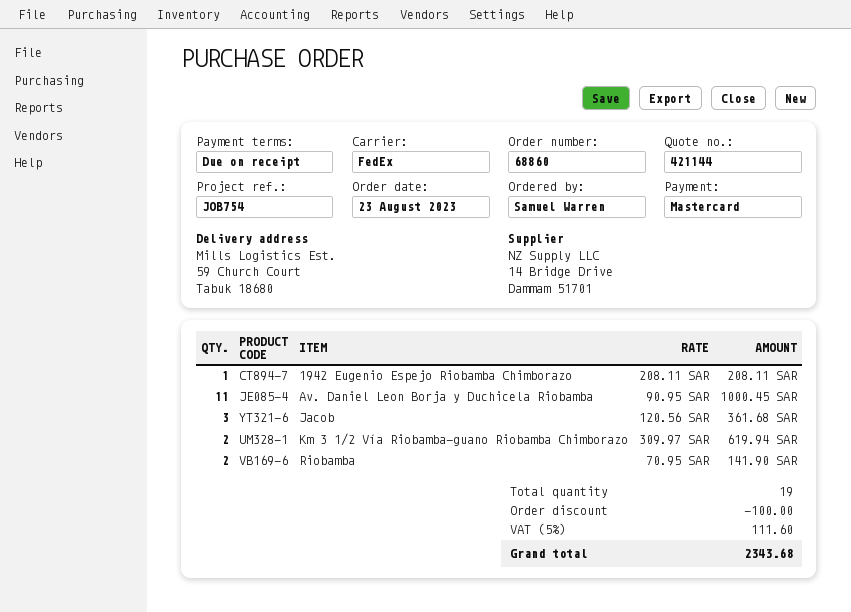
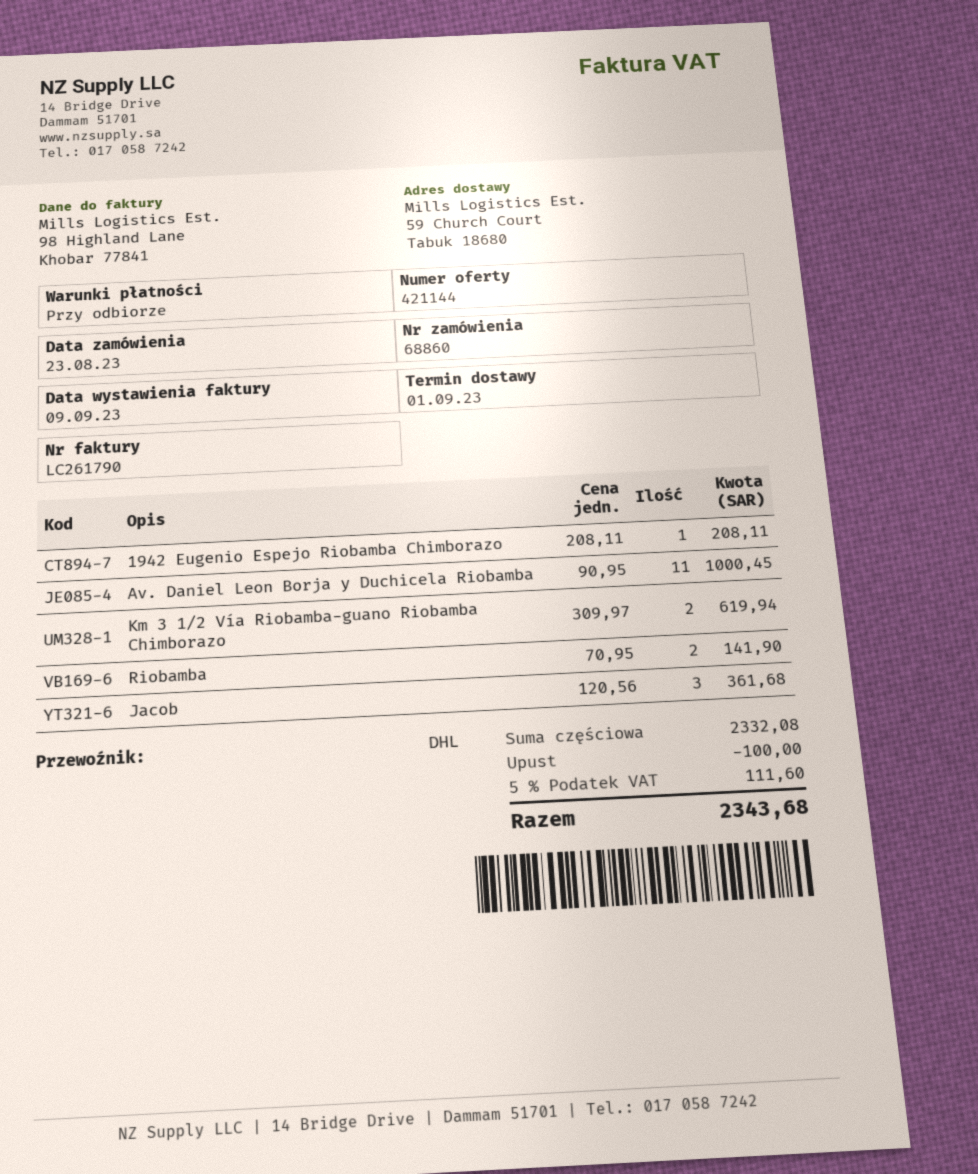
shipping method: FedEx -> DHL

